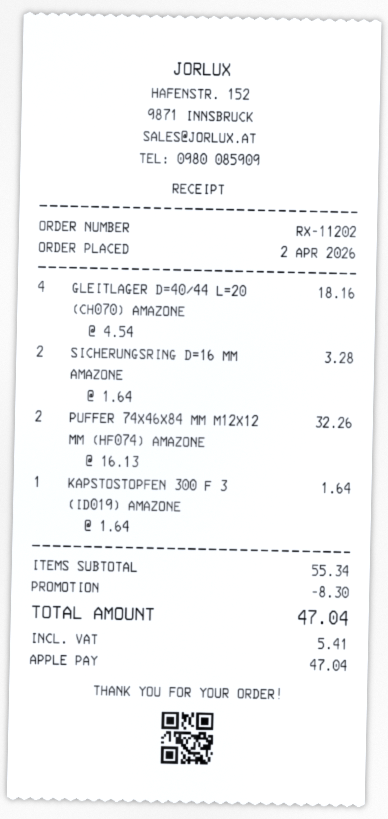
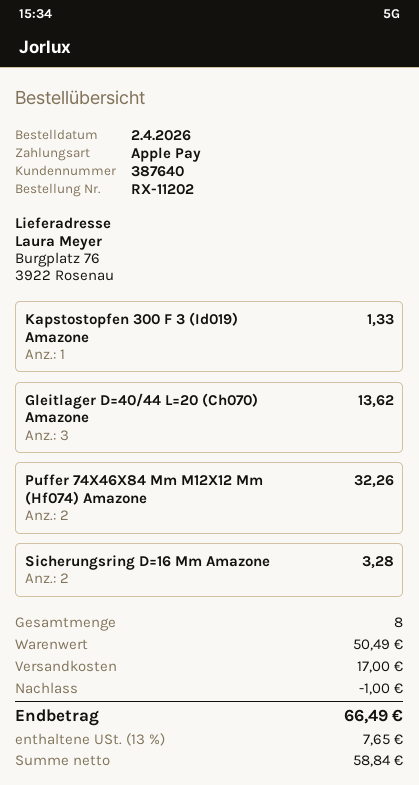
GLEITLAGER D=40/44 L=20 (CH070) AMAZONE: 4 for 18.16 -> 3 for 13.62
KAPSTOSTOPFEN 300 F 3 (ID019) AMAZONE: 1 for 1.64 -> 1 for 1.33
subtotal: 55.34 -> 50.49
discount: 8.30 -> 1.00
shipping: none -> 17.00
tax: 5.41 -> 7.65
total: 47.04 -> 66.49

